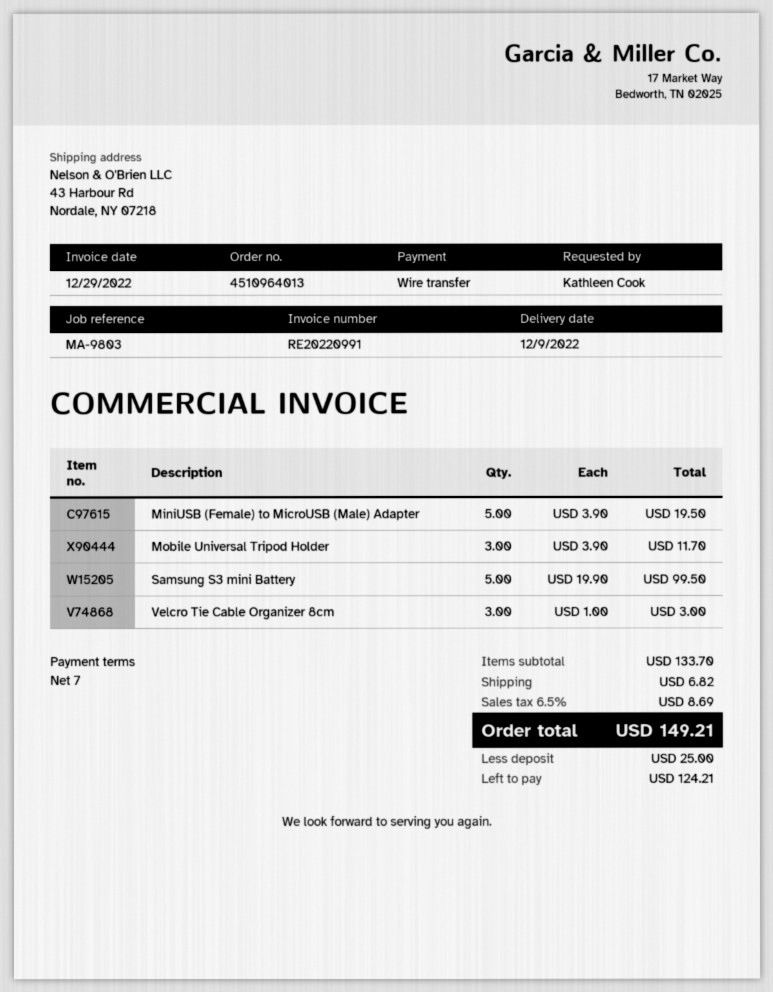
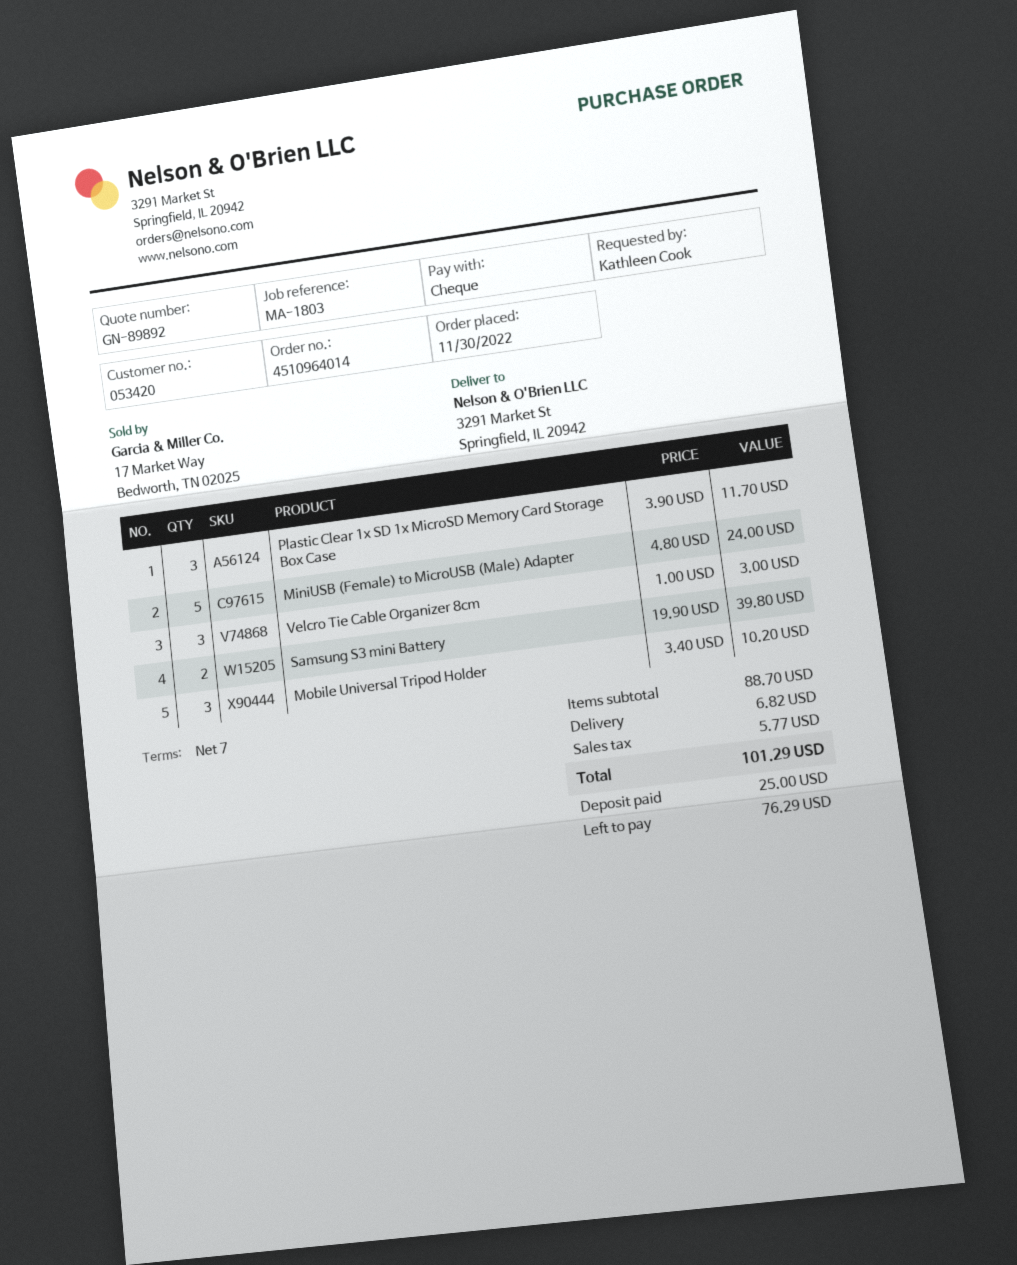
order number: 4510964013 -> 4510964014
reference: MA-9803 -> MA-1803
payment method: bank transfer -> cheque
ship to: 43 Harbour Rd, Nordale, NY 07218 -> 3291 Market St, Springfield, IL 20942
MiniUSB (Female) to MicroUSB (Male) Adapter: 5 x 3.90 = 19.50 -> 5 x 4.80 = 24.00
Mobile Universal Tripod Holder: 3 x 3.90 = 11.70 -> 3 x 3.40 = 10.20
Samsung S3 mini Battery: 5 x 19.90 = 99.50 -> 2 x 19.90 = 39.80
Plastic Clear 1x SD 1x MicroSD Memory Card Storage Box Case: none -> 3 x 3.90 = 11.70
subtotal: 133.70 -> 88.70
tax: 8.69 -> 5.77
total: 149.21 -> 101.29
balance: 124.21 -> 76.29

